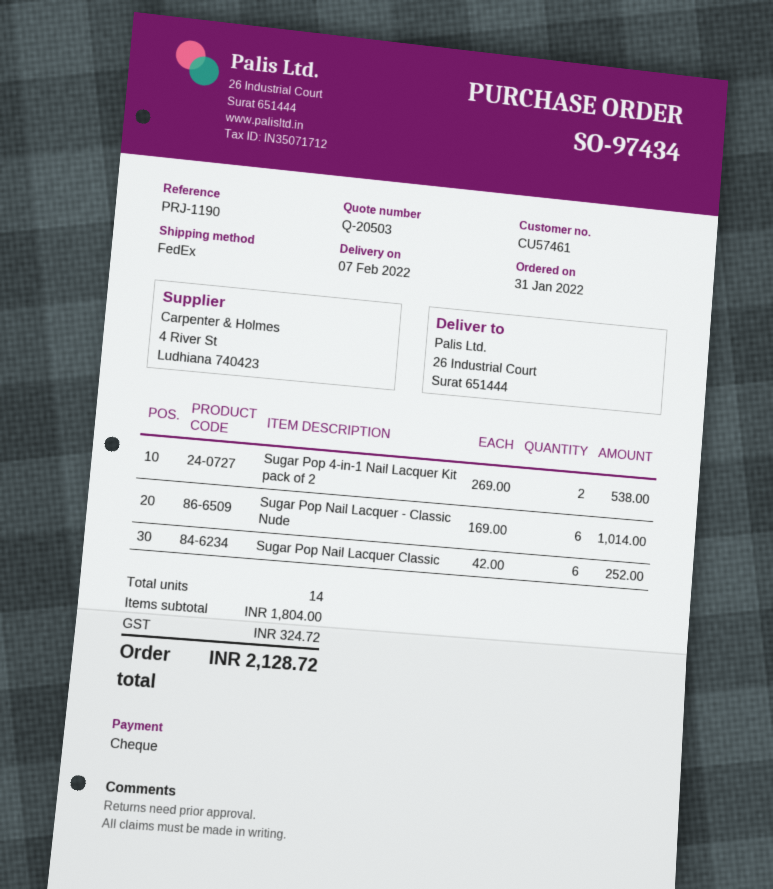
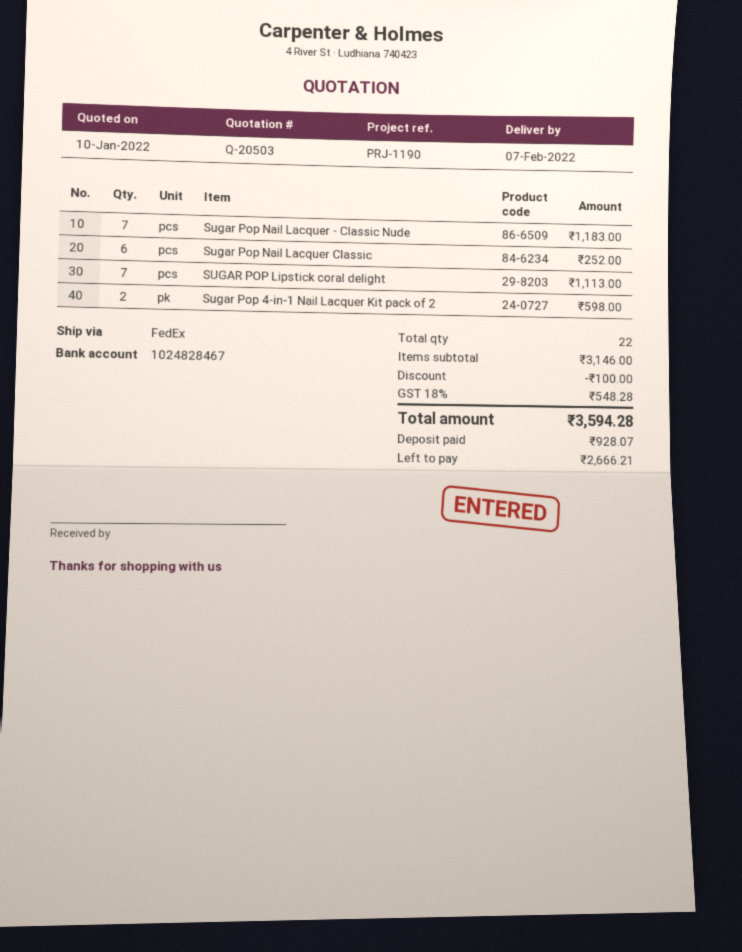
Sugar Pop 4-in-1 Nail Lacquer Kit pack of 2: 2 for 538.00 -> 2 for 598.00
Sugar Pop Nail Lacquer - Classic Nude: 6 for 1014.00 -> 7 for 1183.00
SUGAR POP Lipstick coral delight: none -> 7 for 1113.00
total quantity: 14 -> 22
subtotal: 1804.00 -> 3146.00
discount: none -> 100.00
tax: 324.72 -> 548.28
total: 2128.72 -> 3594.28

